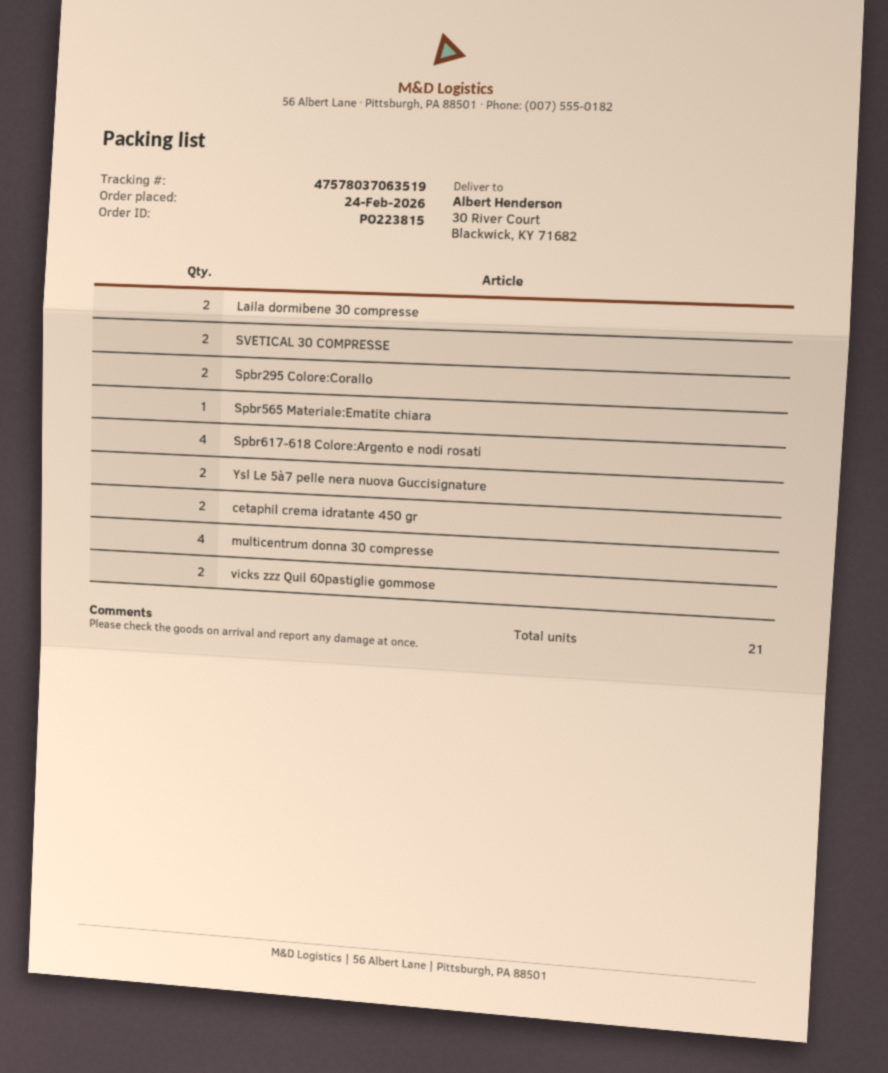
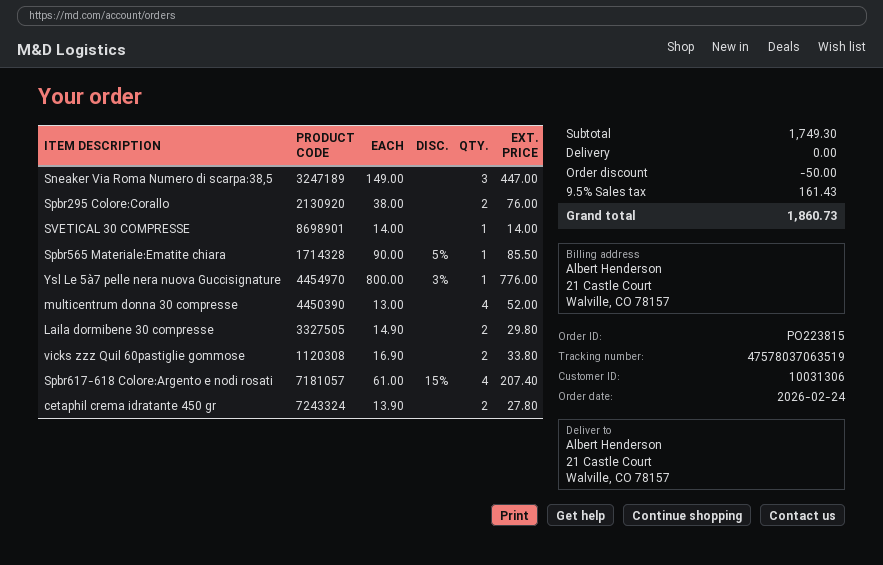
ship to: 30 River Court, Blackwick, KY 71682 -> 21 Castle Court, Walville, CO 78157
SVETICAL 30 COMPRESSE: 2 -> 1
Ysl Le 5à7 pelle nera nuova Guccisignature: 2 -> 1
Sneaker Via Roma Numero di scarpa:38,5: none -> 3

